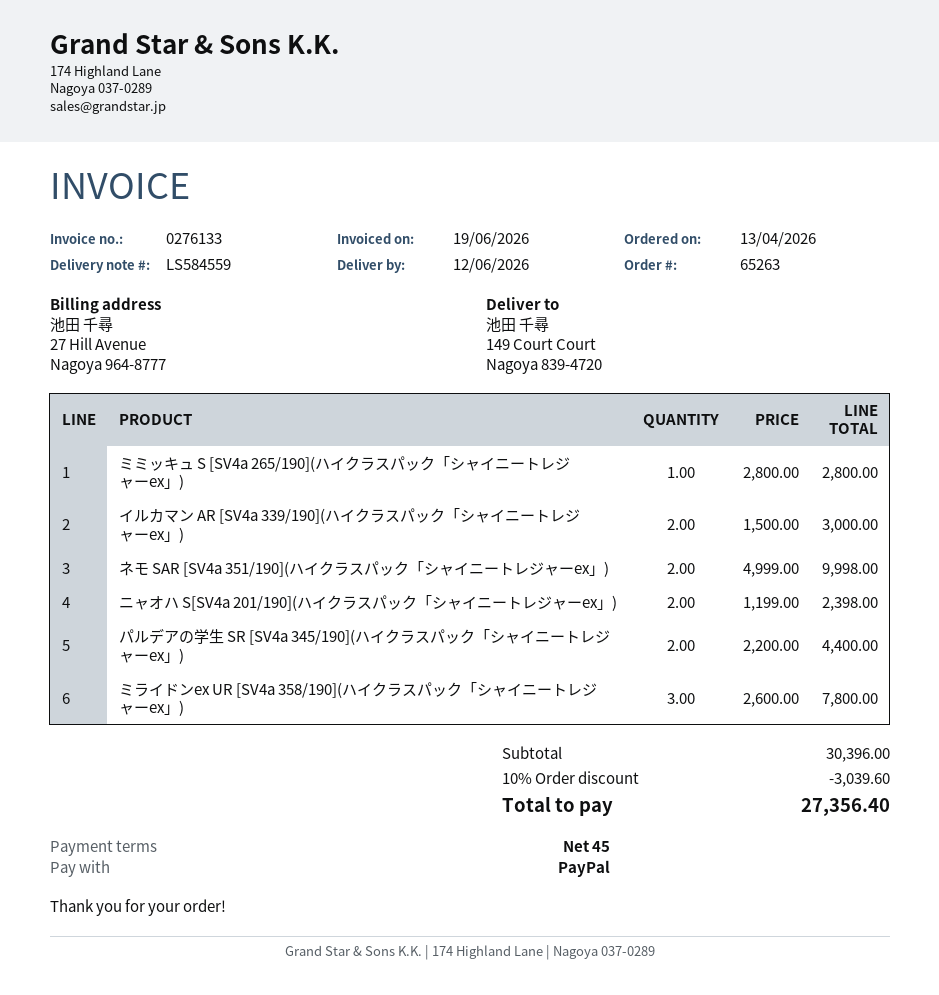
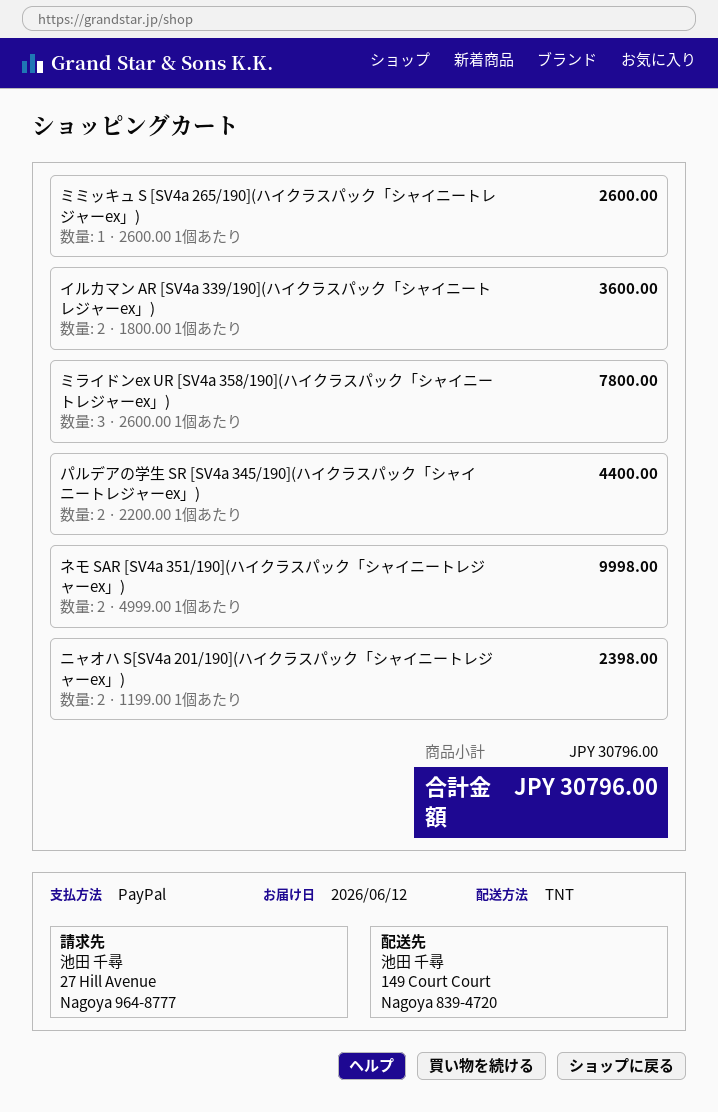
ミミッキュ S [SV4a 265/190](ハイクラスパック「シャイニートレジャーex」): 1 x 2800.00 = 2800.00 -> 1 x 2600.00 = 2600.00
イルカマン AR [SV4a 339/190](ハイクラスパック「シャイニートレジャーex」): 2 x 1500.00 = 3000.00 -> 2 x 1800.00 = 3600.00
subtotal: 30396.00 -> 30796.00
discount: 10% = 3039.60 -> none
total: 27356.40 -> 30796.00

